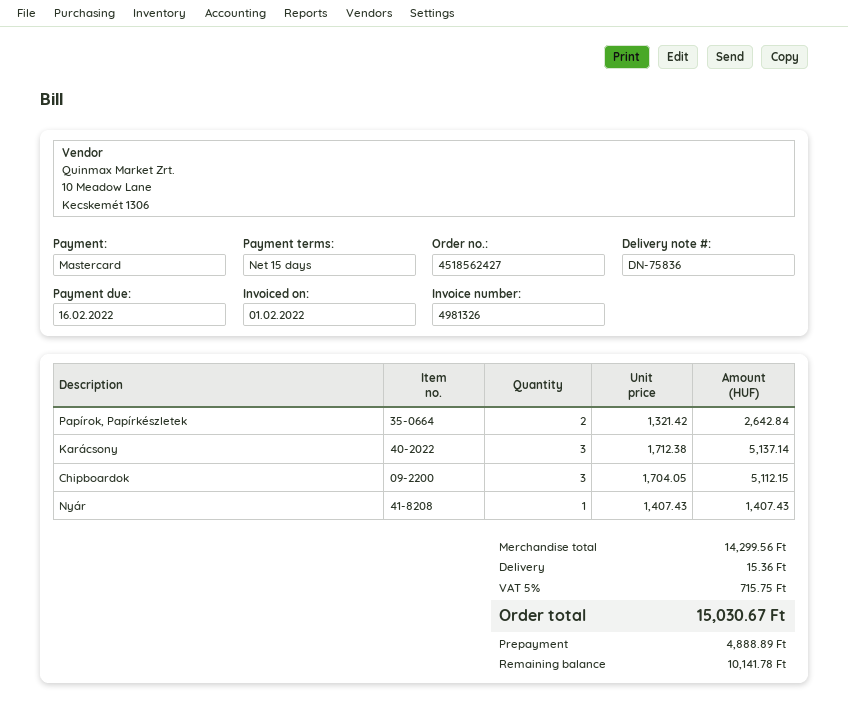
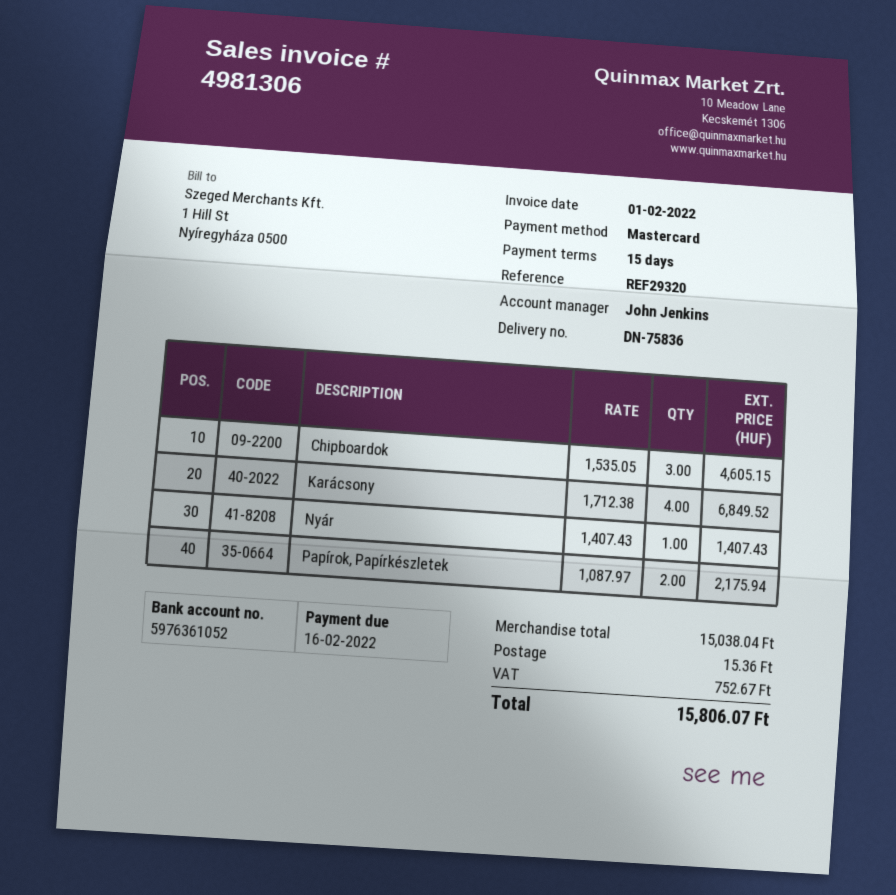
invoice number: 4981326 -> 4981306
Papírok, Papírkészletek: 2 x 1321.42 = 2642.84 -> 2 x 1087.97 = 2175.94
Karácsony: 3 x 1712.38 = 5137.14 -> 4 x 1712.38 = 6849.52
Chipboardok: 3 x 1704.05 = 5112.15 -> 3 x 1535.05 = 4605.15
subtotal: 14299.56 -> 15038.04
tax: 715.75 -> 752.67
total: 15030.67 -> 15806.07

